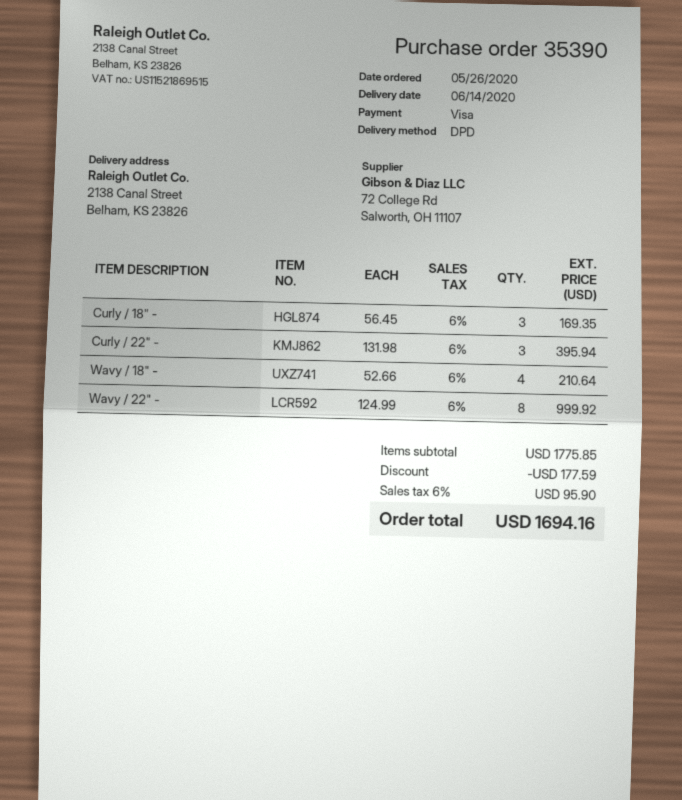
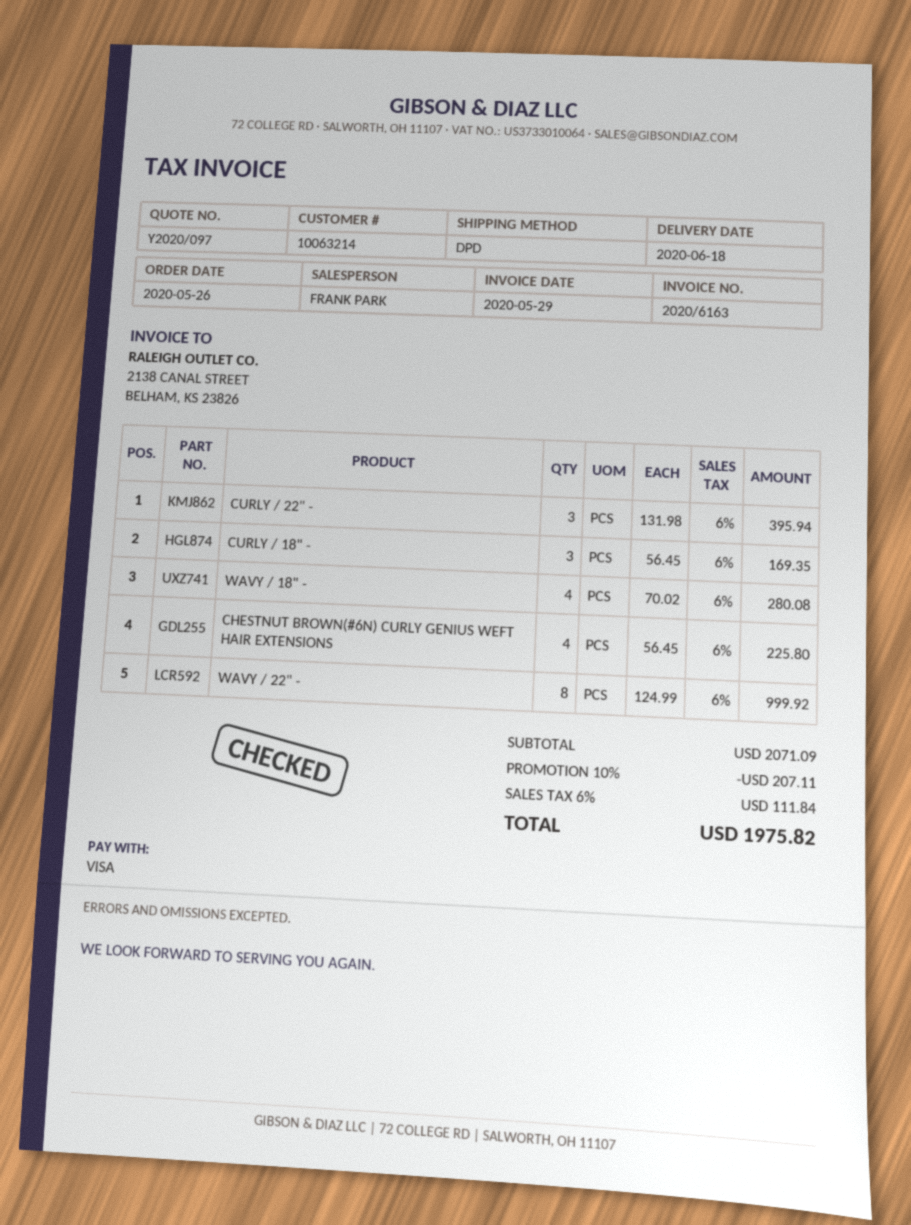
delivery date: 2020-06-14 -> 2020-06-18
Wavy / 18" -: 4 x 52.66 = 210.64 -> 4 x 70.02 = 280.08
CHESTNUT BROWN(#6N) CURLY GENIUS WEFT HAIR EXTENSIONS: none -> 4 x 56.45 = 225.80
subtotal: 1775.85 -> 2071.09
discount: 177.59 -> 207.11
tax: 6% = 95.90 -> 6% = 111.84
total: 1694.16 -> 1975.82

